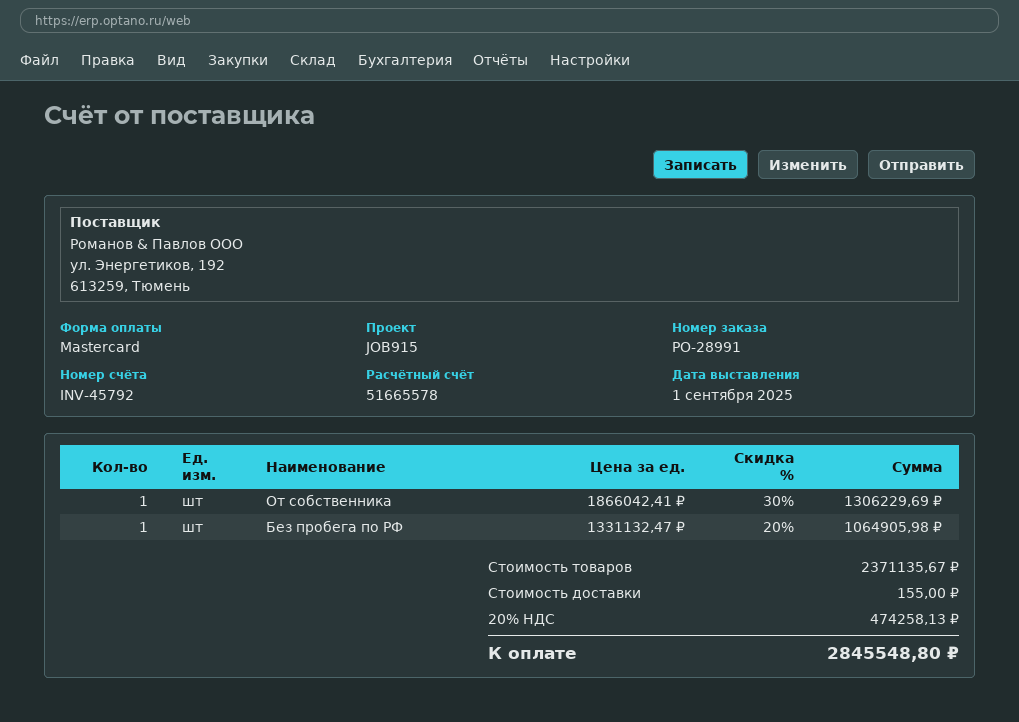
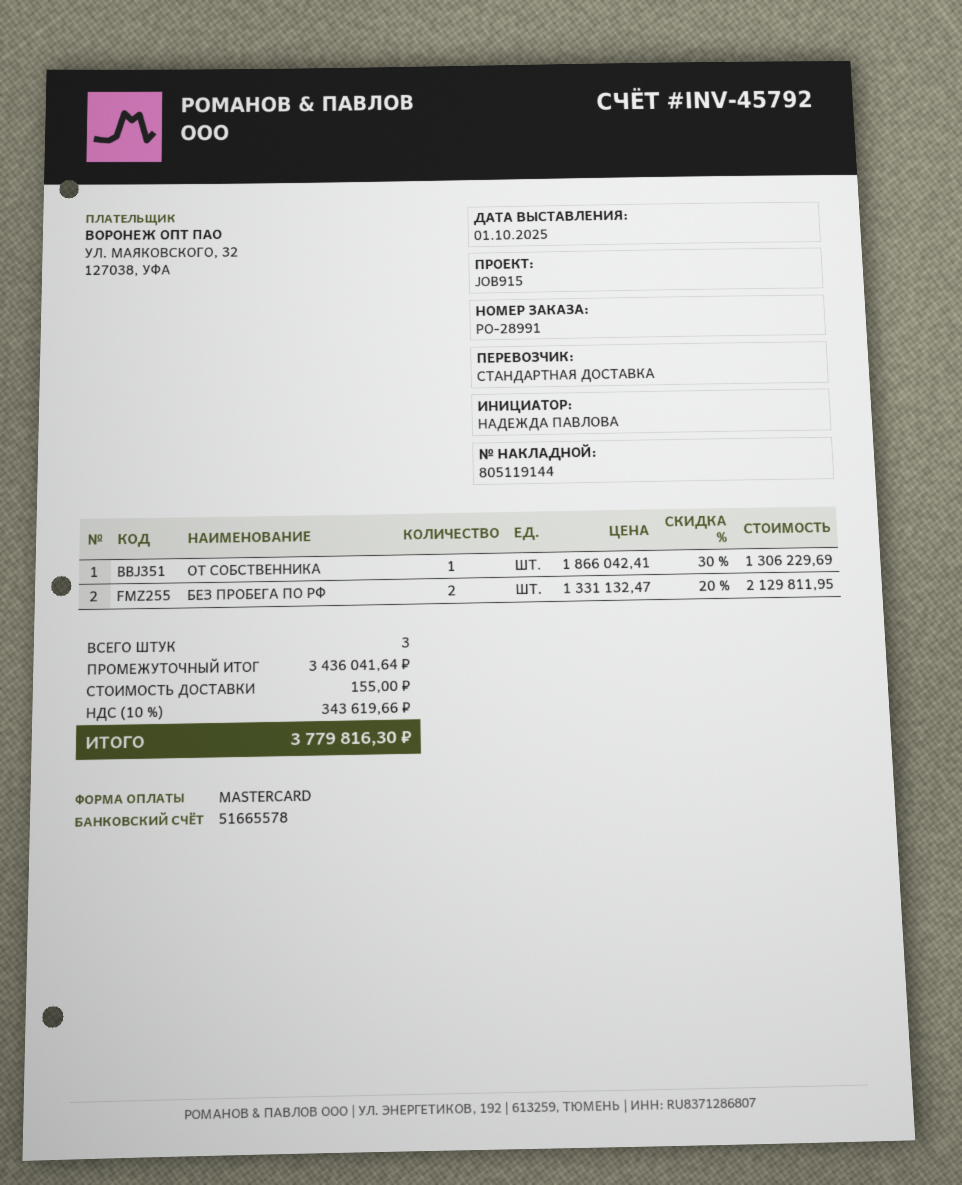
invoice date: 2025-09-01 -> 2025-10-01
Без пробега по РФ: 1 x 1331132.47 - 20% = 1064905.98 -> 2 x 1331132.47 - 20% = 2129811.95
subtotal: 2371135.67 -> 3436041.64
tax: 20% = 474258.13 -> 10% = 343619.66
total: 2845548.80 -> 3779816.30

